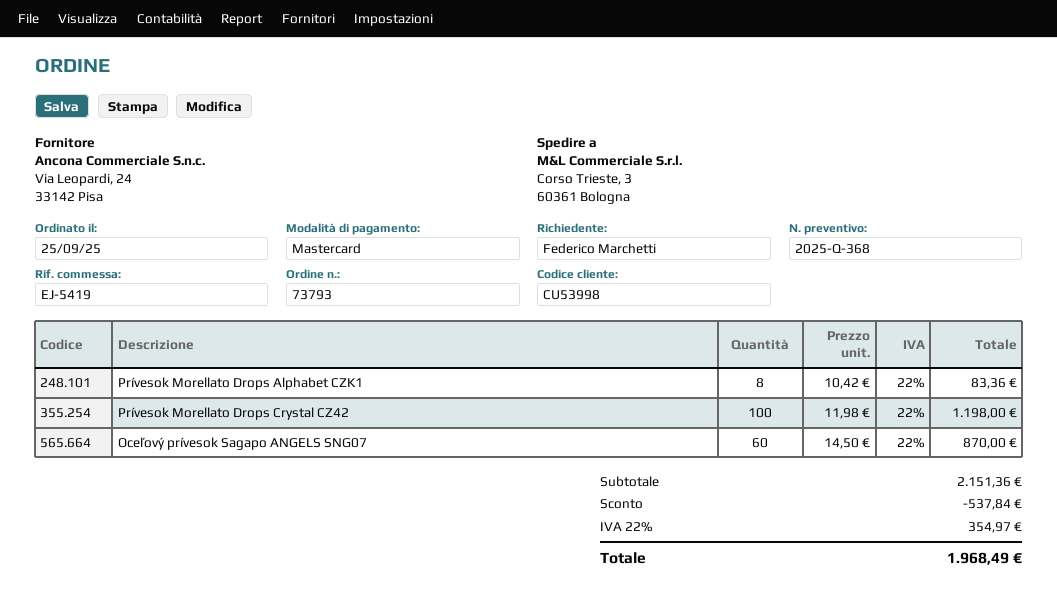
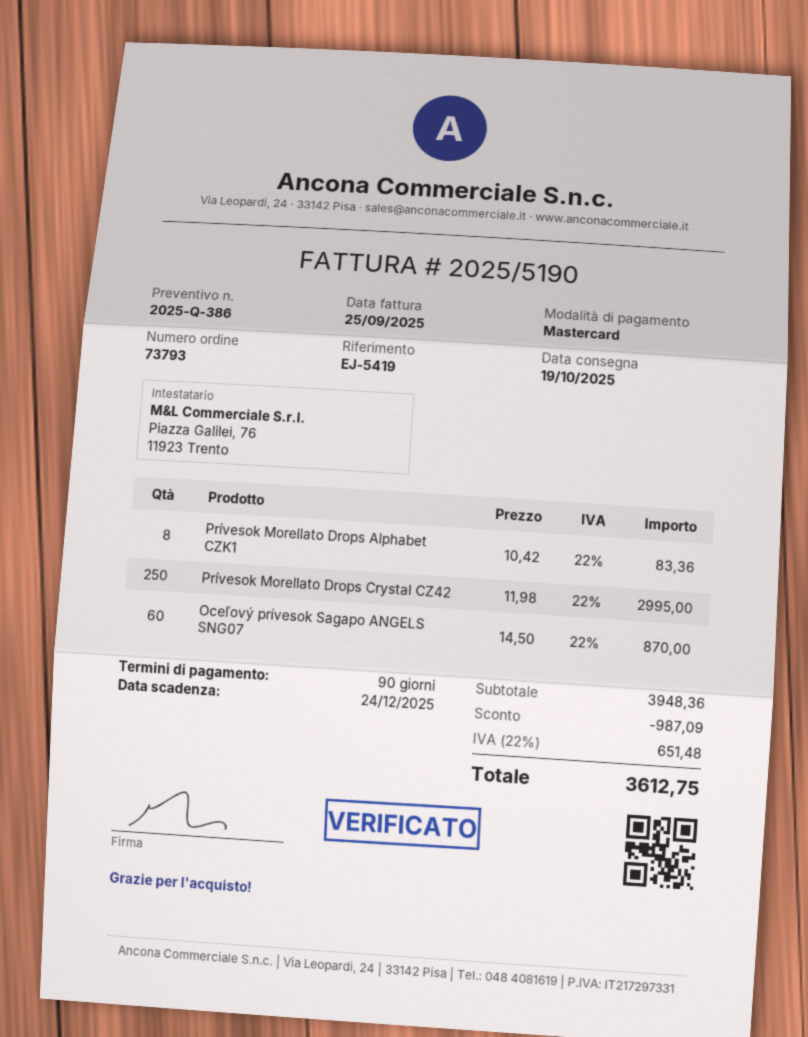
quote number: 2025-Q-368 -> 2025-Q-386
Prívesok Morellato Drops Crystal CZ42: 100 x 11.98 = 1198.00 -> 250 x 11.98 = 2995.00
subtotal: 2151.36 -> 3948.36
discount: 537.84 -> 987.09
tax: 22% = 354.97 -> 22% = 651.48
total: 1968.49 -> 3612.75

